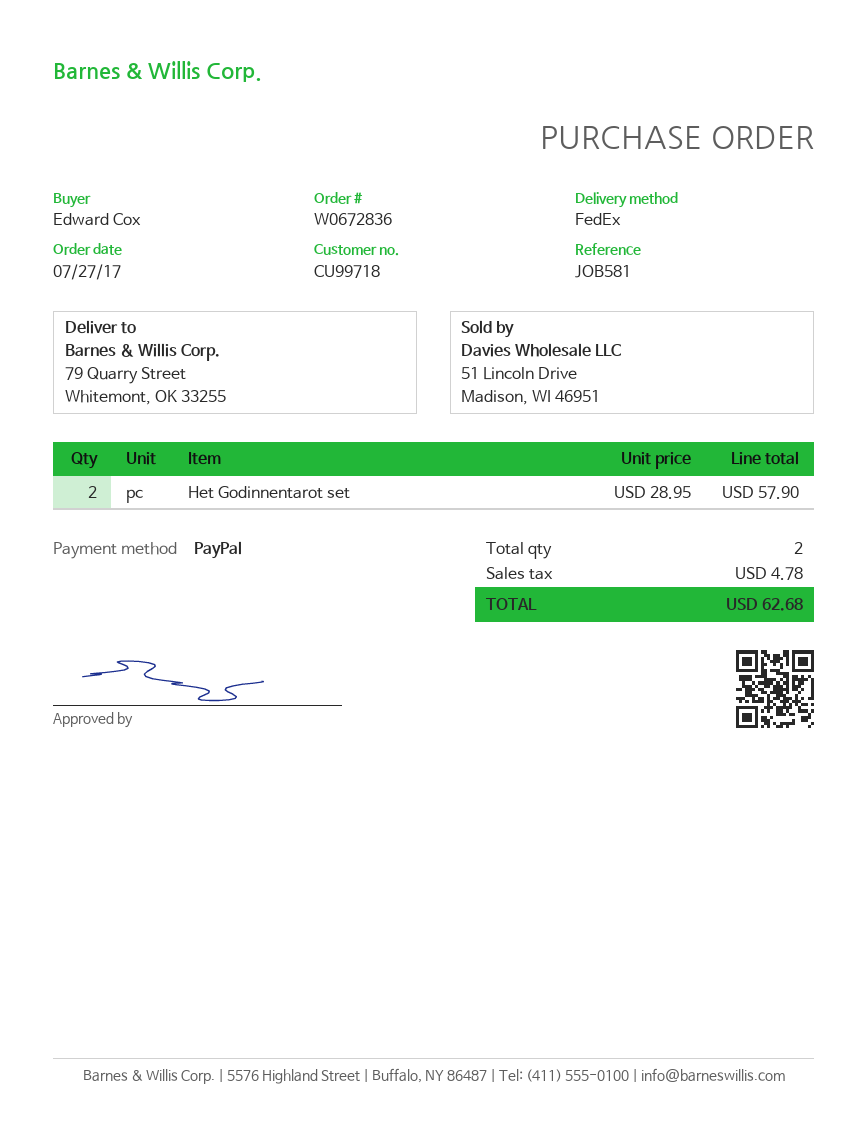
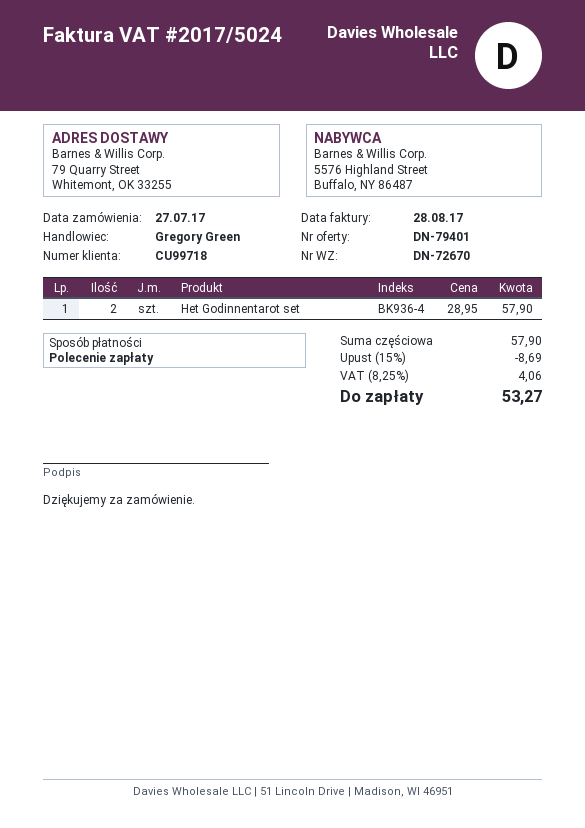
payment method: PayPal -> direct debit
discount: none -> 15% = 8.69
tax: 4.78 -> 4.06
total: 62.68 -> 53.27

